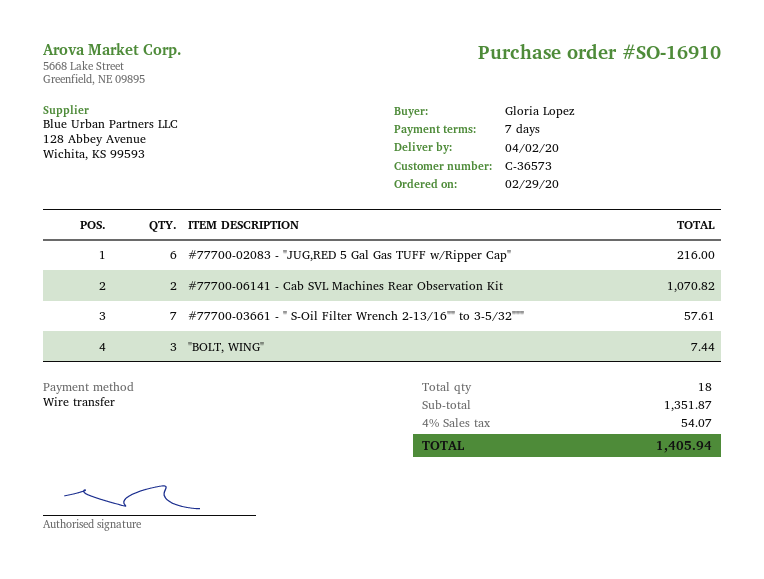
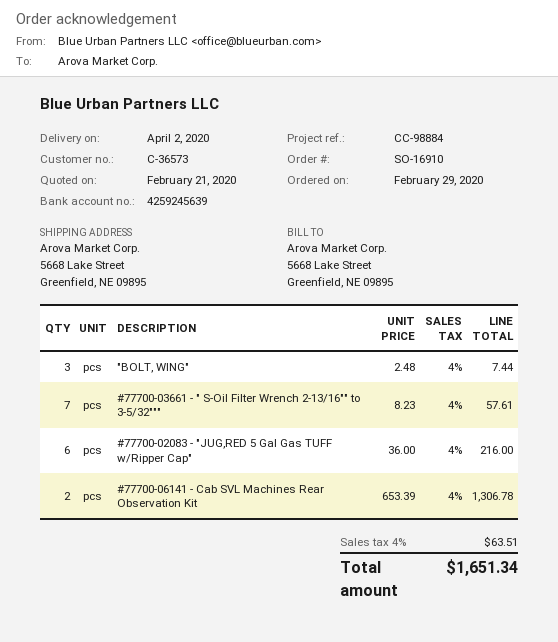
#77700-06141 - Cab SVL Machines Rear Observation Kit: 2 for 1070.82 -> 2 for 1306.78
tax: 4% = 54.07 -> 4% = 63.51
total: 1405.94 -> 1651.34

